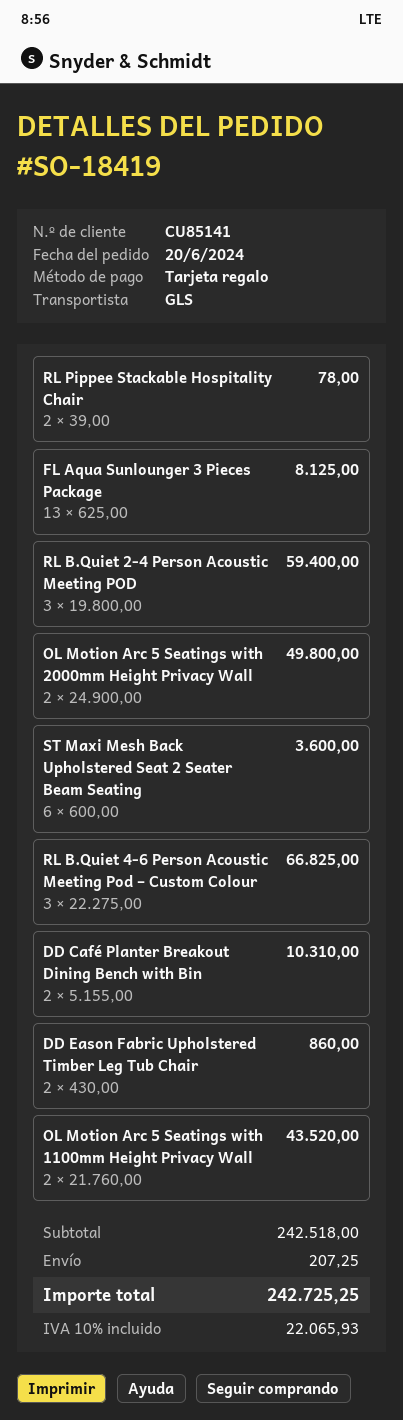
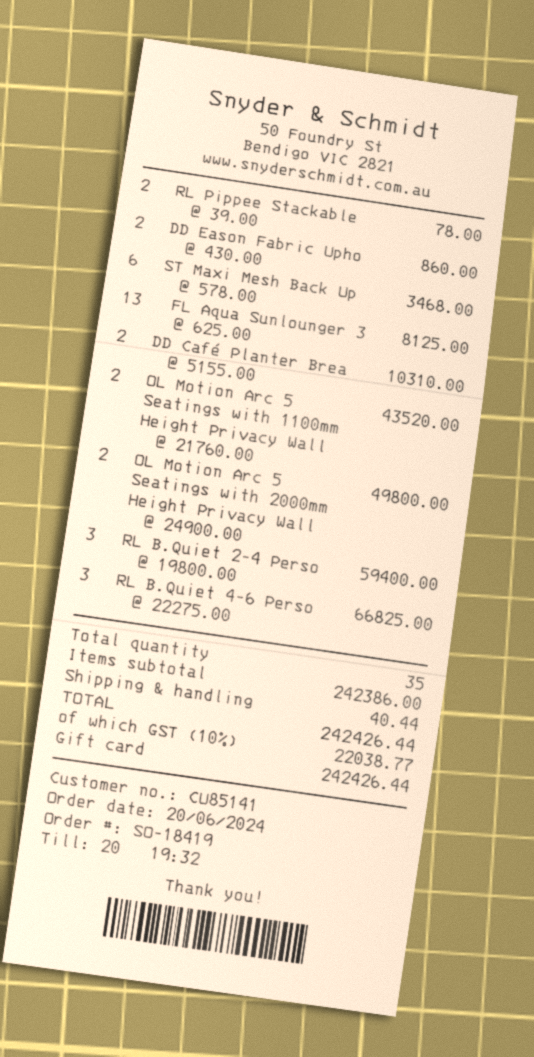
ST Maxi Mesh Back Upholstered Seat 2 Seater Beam Seating: 6 x 600.00 = 3600.00 -> 6 x 578.00 = 3468.00
subtotal: 242518.00 -> 242386.00
shipping: 207.25 -> 40.44
tax: 10% = 22065.93 -> 10% = 22038.77
total: 242725.25 -> 242426.44

